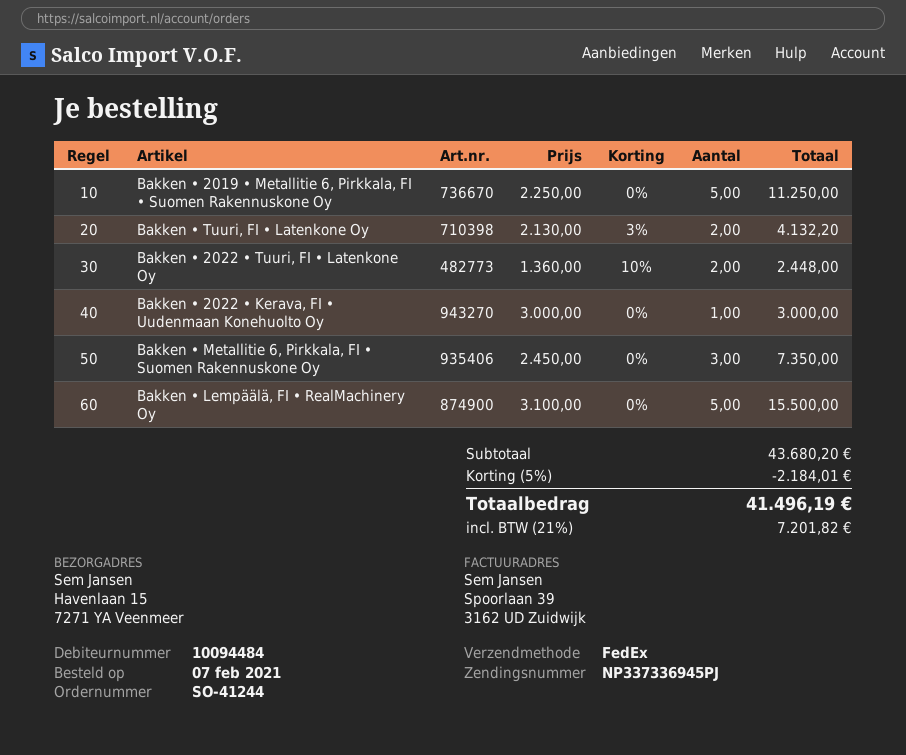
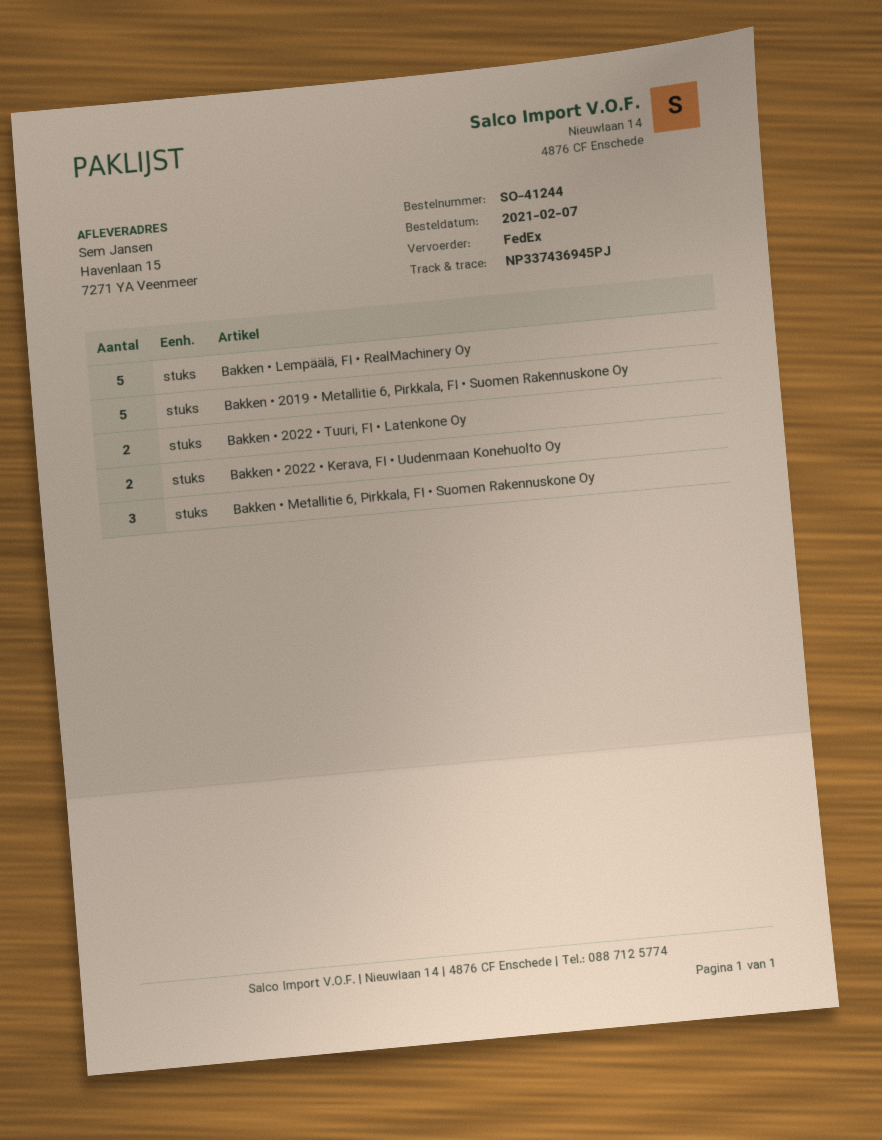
tracking number: NP337336945PJ -> NP337436945PJ
Bakken • Tuuri, FI • Latenkone Oy: 2 -> none
Bakken • 2022 • Kerava, FI • Uudenmaan Konehuolto Oy: 1 -> 2

